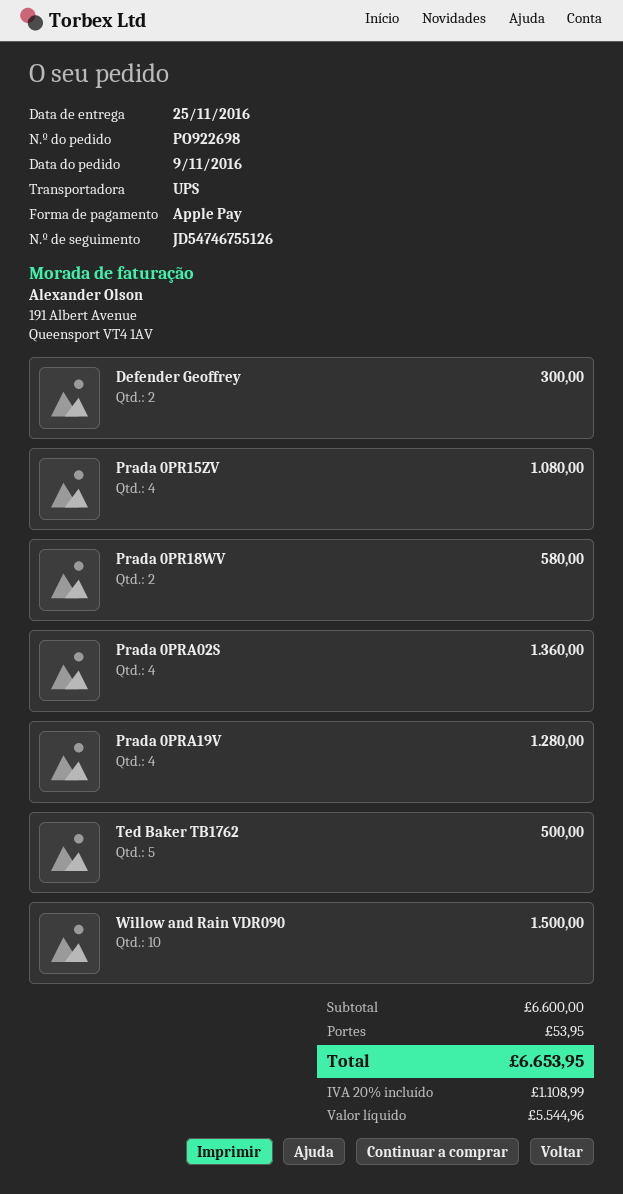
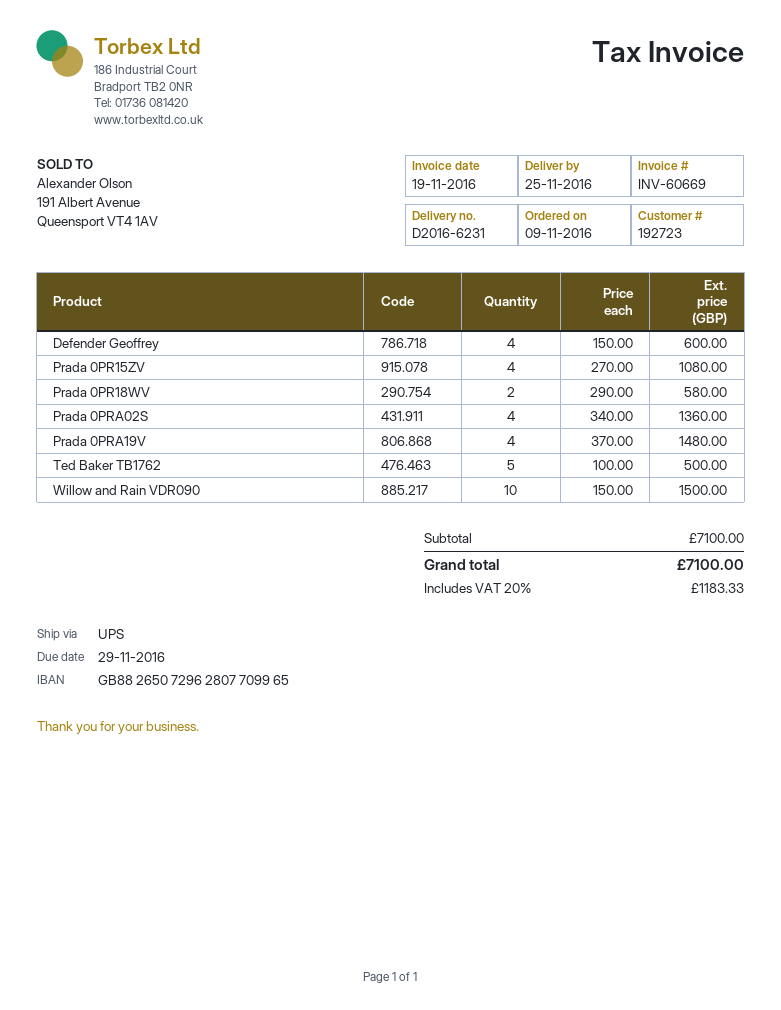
Defender Geoffrey: 2 for 300.00 -> 4 for 600.00
Prada 0PRA19V: 4 for 1280.00 -> 4 for 1480.00
subtotal: 6600.00 -> 7100.00
shipping: 53.95 -> none
tax: 20% = 1108.99 -> 20% = 1183.33
total: 6653.95 -> 7100.00

